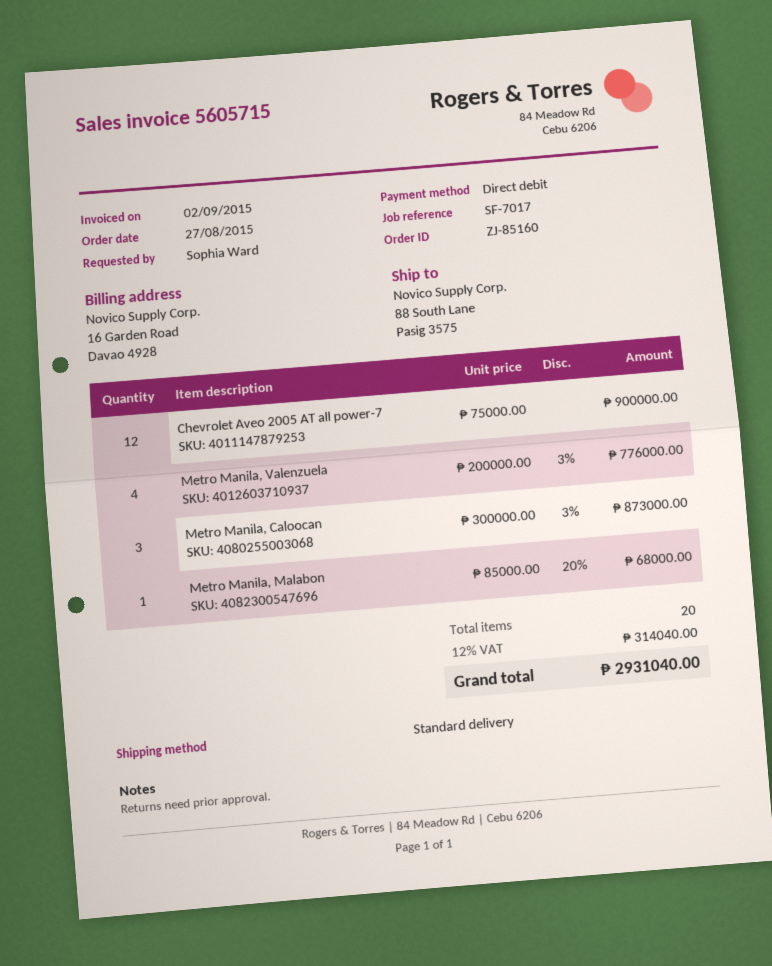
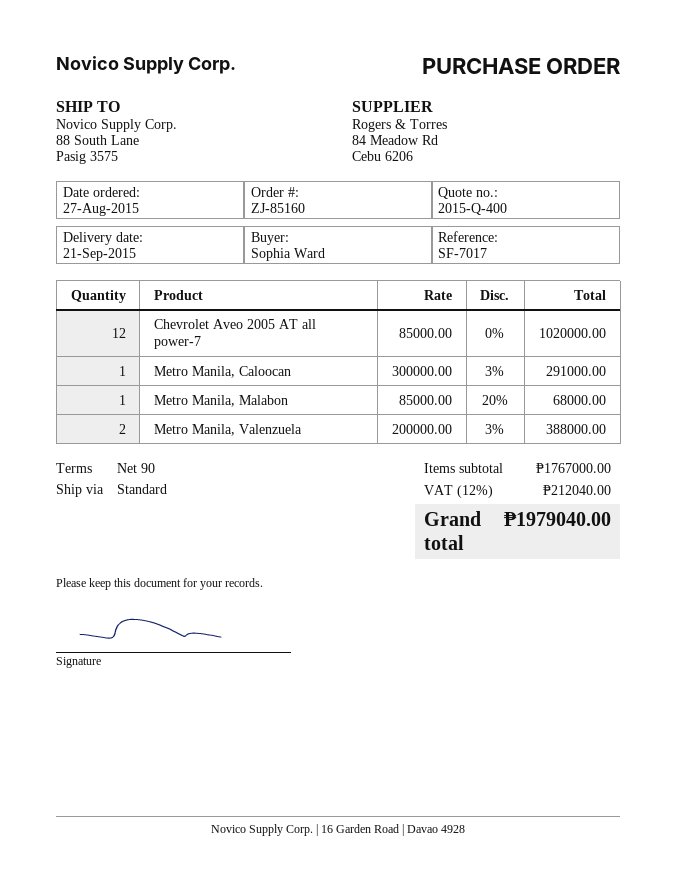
Chevrolet Aveo 2005 AT all power-7: 12 x 75000.00 = 900000.00 -> 12 x 85000.00 = 1020000.00
Metro Manila, Valenzuela: 4 x 200000.00 - 3% = 776000.00 -> 2 x 200000.00 - 3% = 388000.00
Metro Manila, Caloocan: 3 x 300000.00 - 3% = 873000.00 -> 1 x 300000.00 - 3% = 291000.00
tax: 12% = 314040.00 -> 12% = 212040.00
total: 2931040.00 -> 1979040.00

